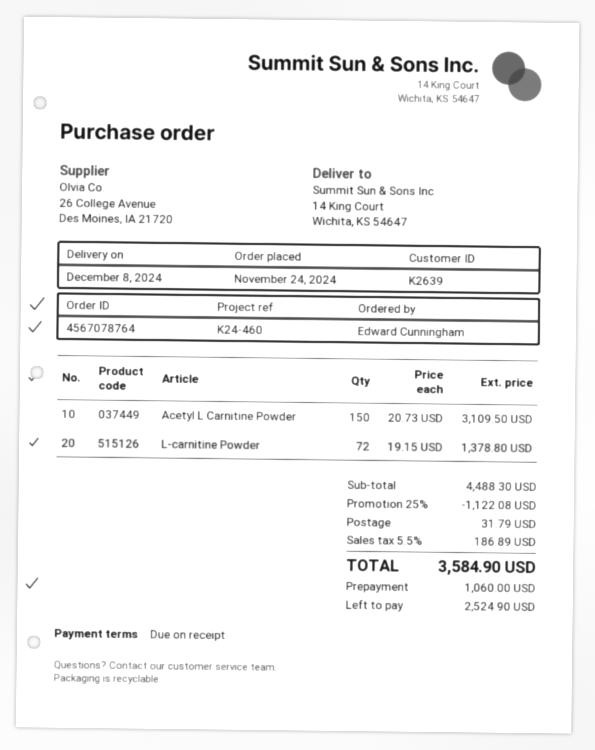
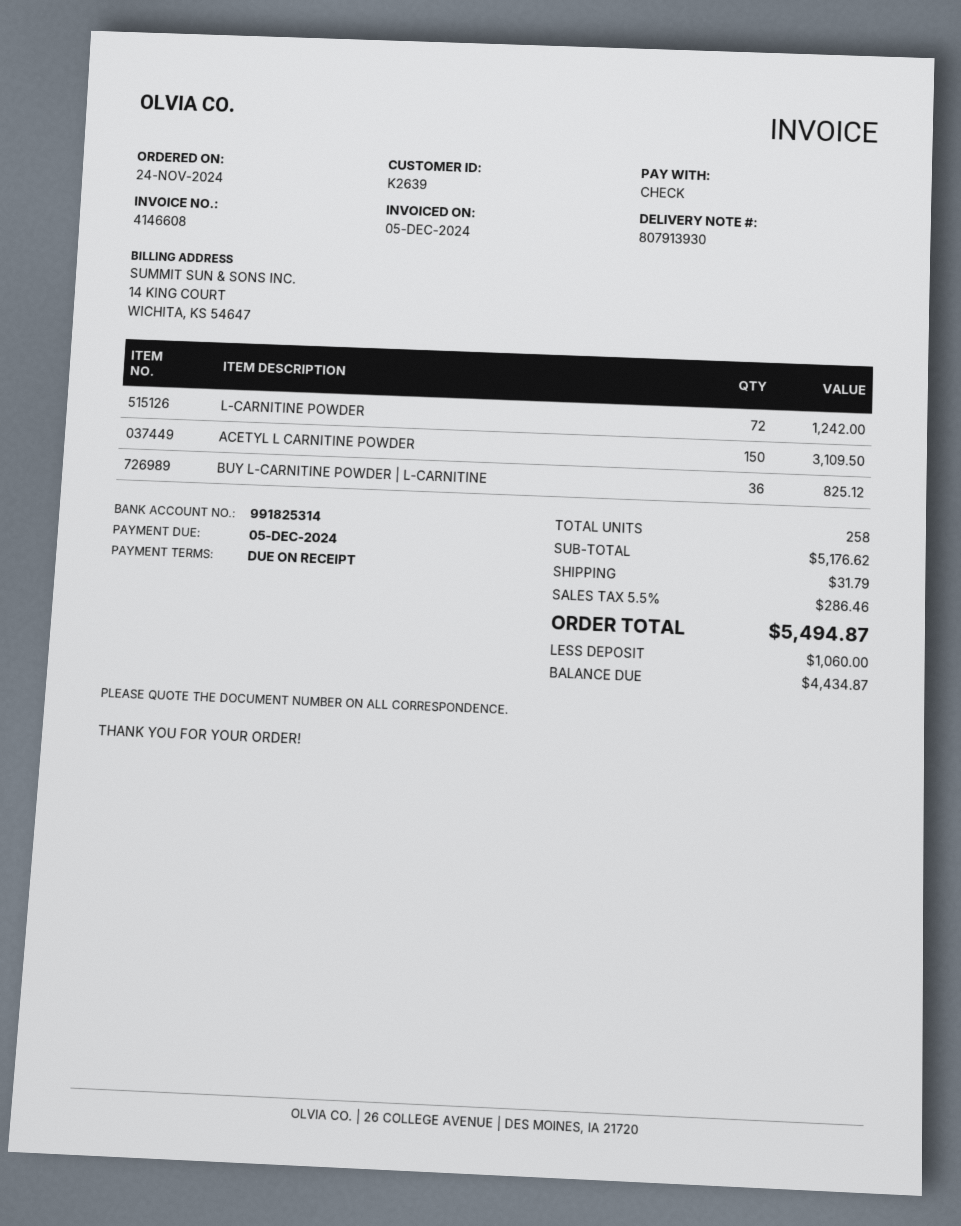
L-carnitine Powder: 72 for 1378.80 -> 72 for 1242.00
BUY L-CARNITINE POWDER | L-CARNITINE: none -> 36 for 825.12
subtotal: 4488.30 -> 5176.62
discount: 25% = 1122.08 -> none
tax: 5.5% = 186.89 -> 5.5% = 286.46
total: 3584.90 -> 5494.87
balance: 2524.90 -> 4434.87

